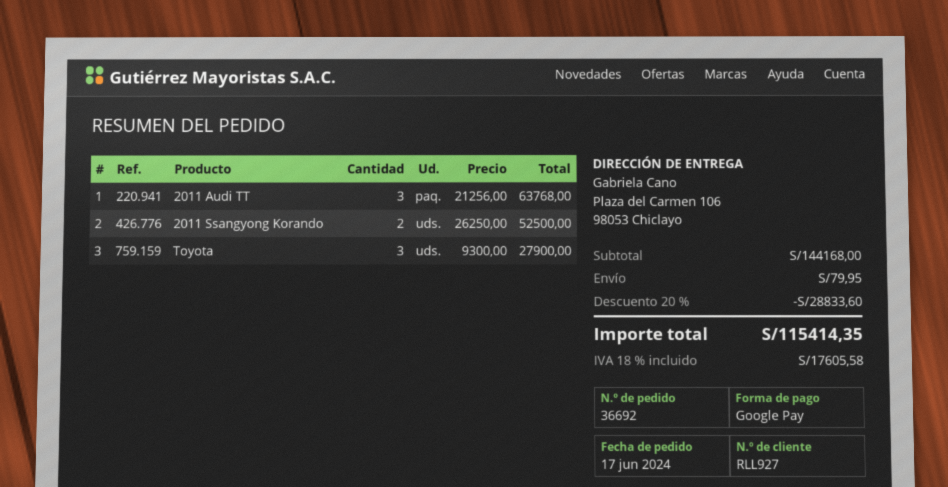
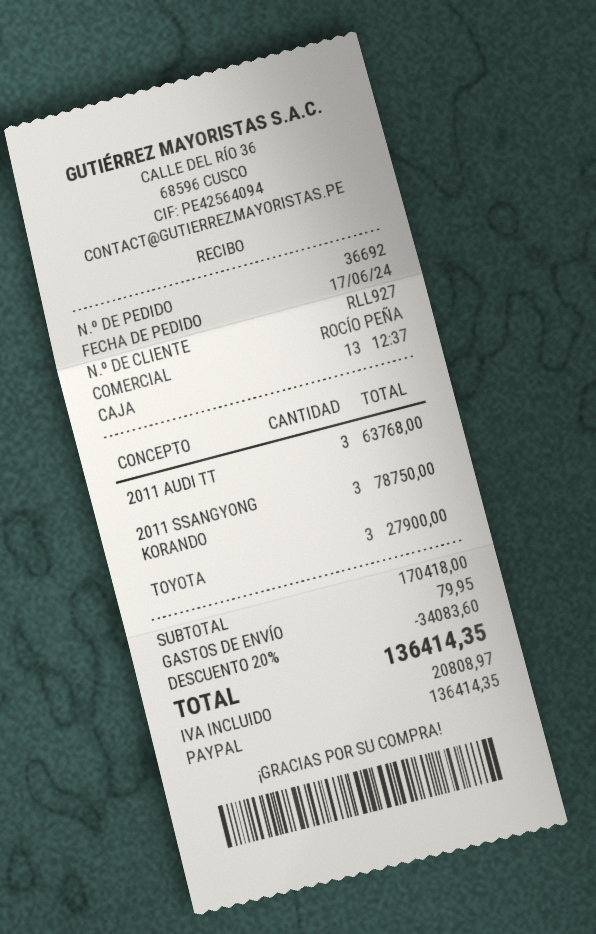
payment method: Google Pay -> PayPal
2011 Ssangyong Korando: 2 for 52500.00 -> 3 for 78750.00
subtotal: 144168.00 -> 170418.00
discount: 20% = 28833.60 -> 20% = 34083.60
tax: 17605.58 -> 20808.97
total: 115414.35 -> 136414.35

